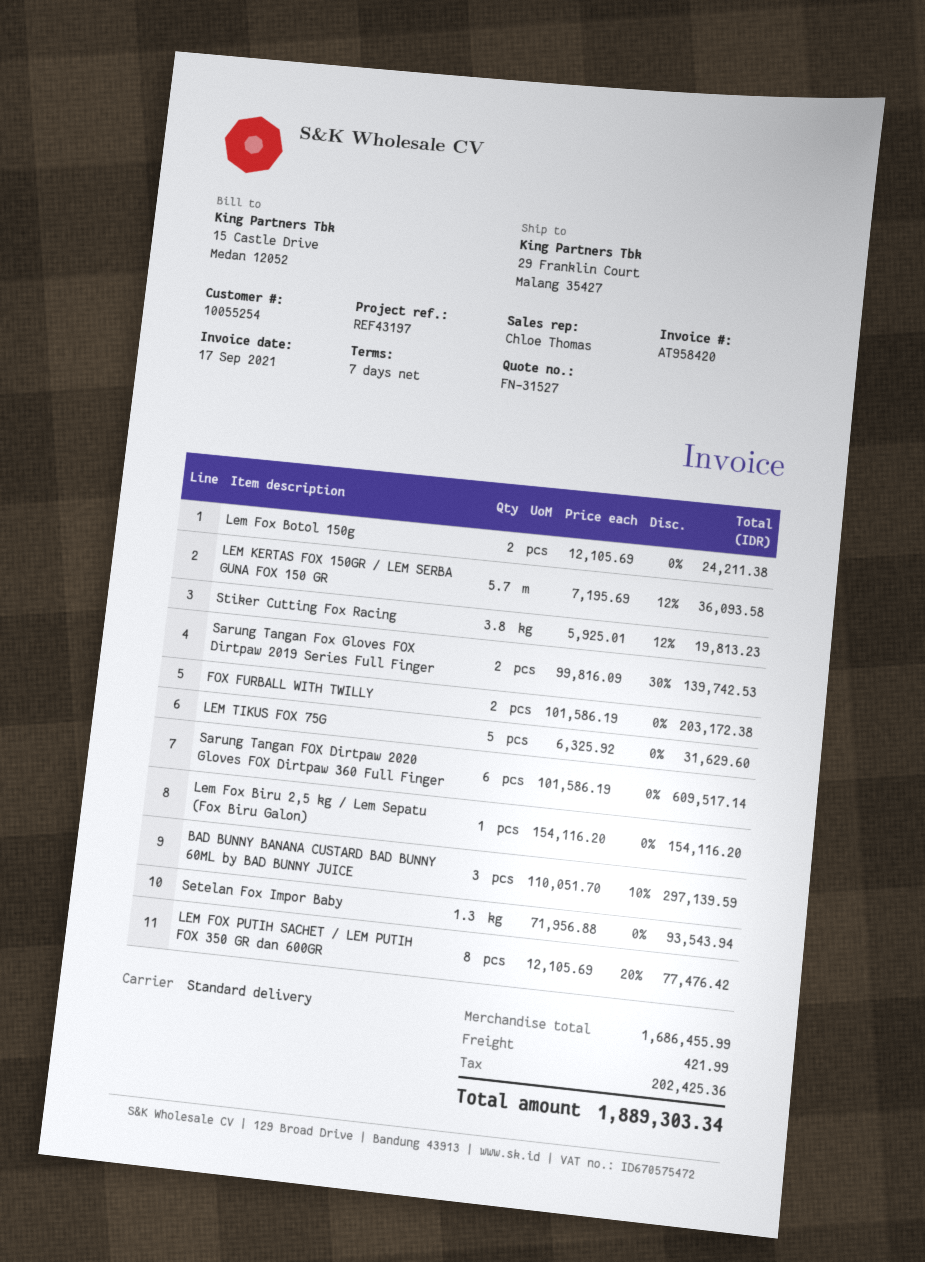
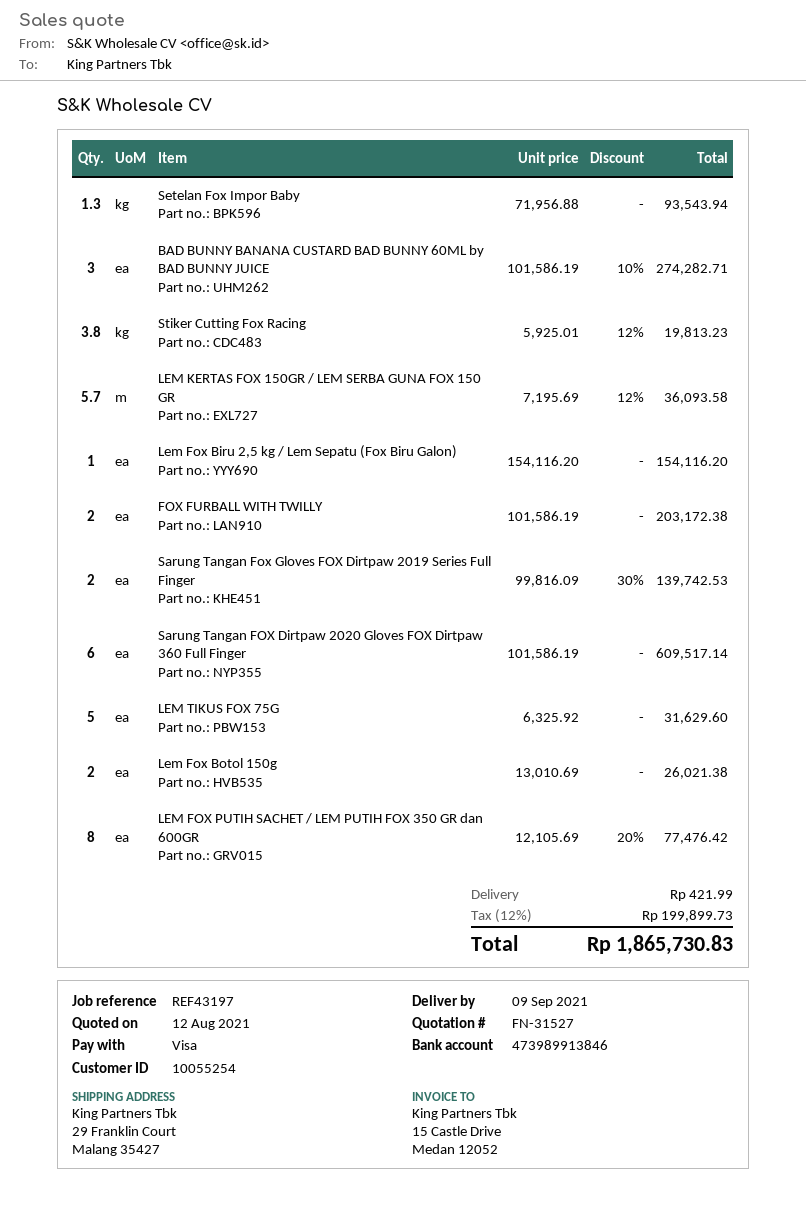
Lem Fox Botol 150g: 2 x 12105.69 = 24211.38 -> 2 x 13010.69 = 26021.38
BAD BUNNY BANANA CUSTARD BAD BUNNY 60ML by BAD BUNNY JUICE: 3 x 110051.70 - 10% = 297139.59 -> 3 x 101586.19 - 10% = 274282.71
tax: 202425.36 -> 199899.73
total: 1889303.34 -> 1865730.83

